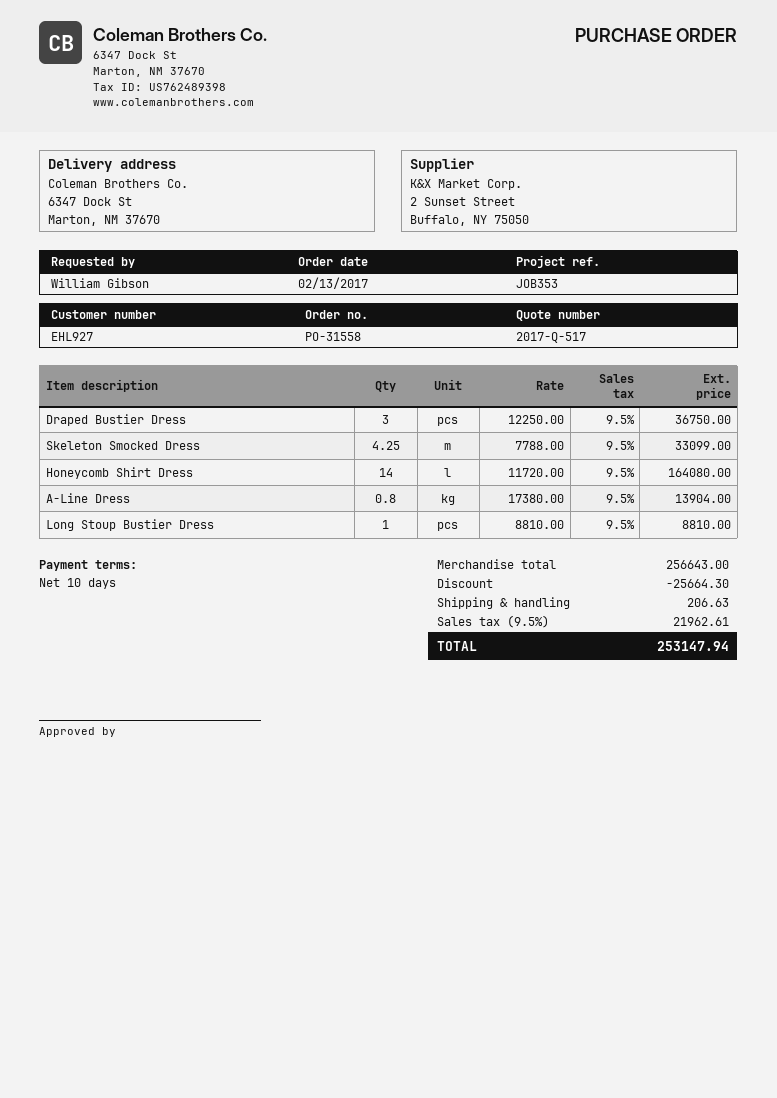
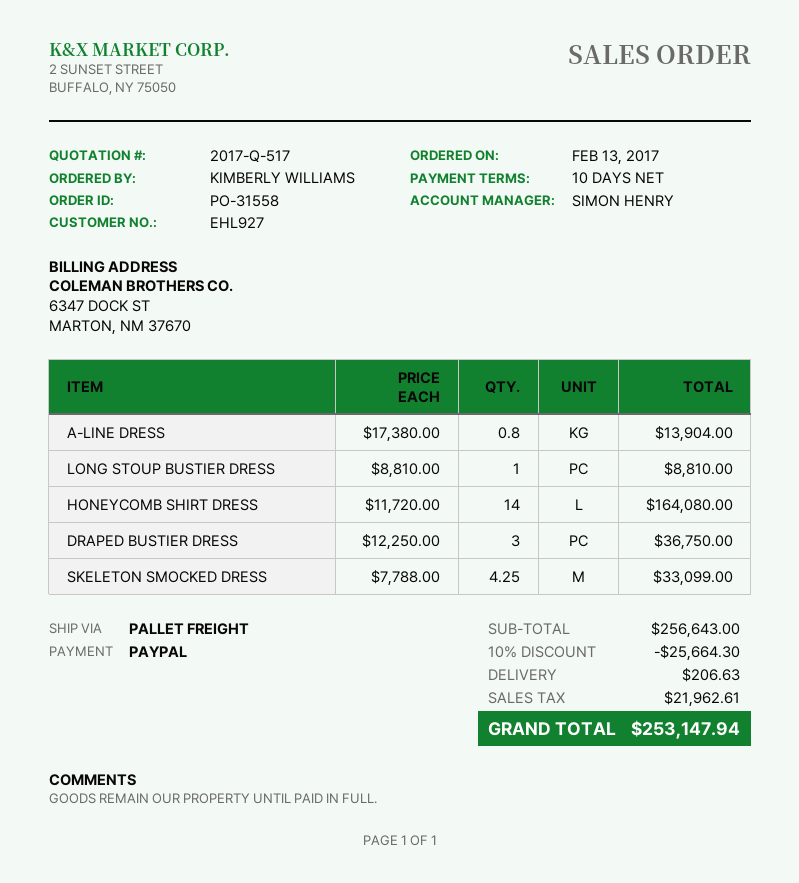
ordered by: William Gibson -> KIMBERLY WILLIAMS

